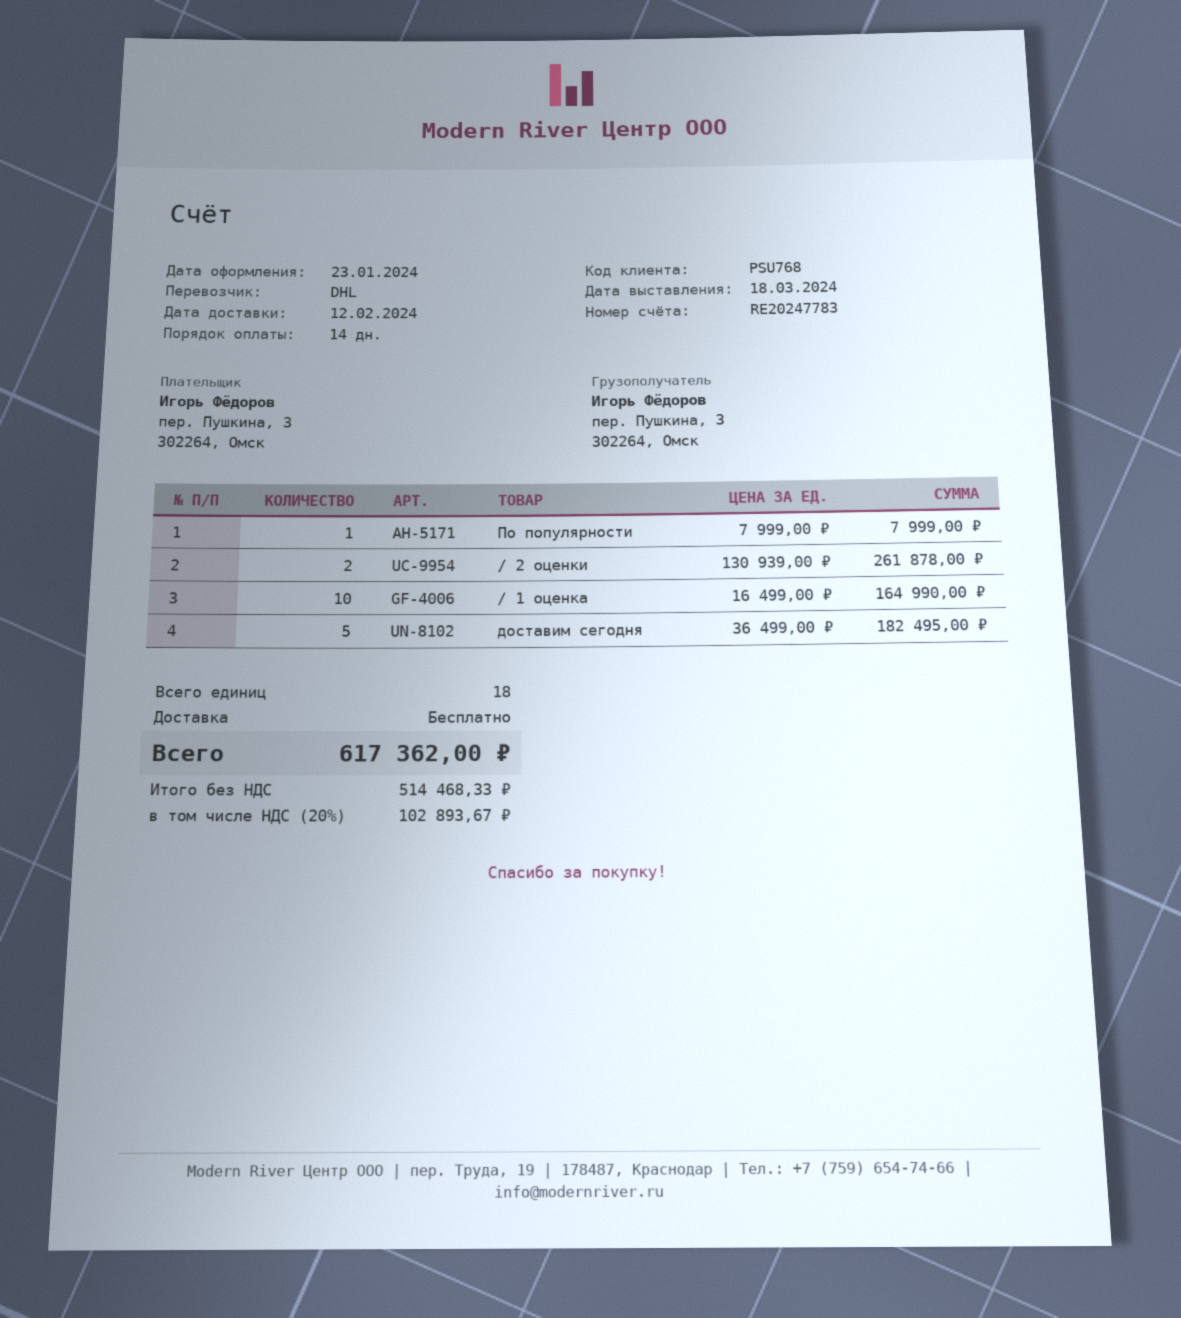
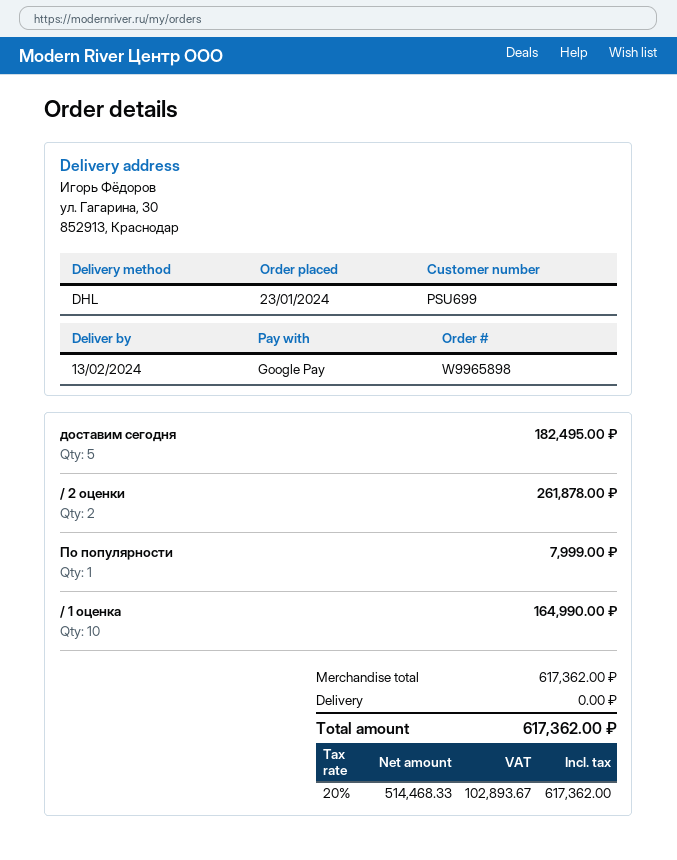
delivery date: 2024-02-12 -> 2024-02-13
customer number: PSU768 -> PSU699
ship to: пер. Пушкина, 3, 302264, Омск -> ул. Гагарина, 30, 852913, Краснодар

